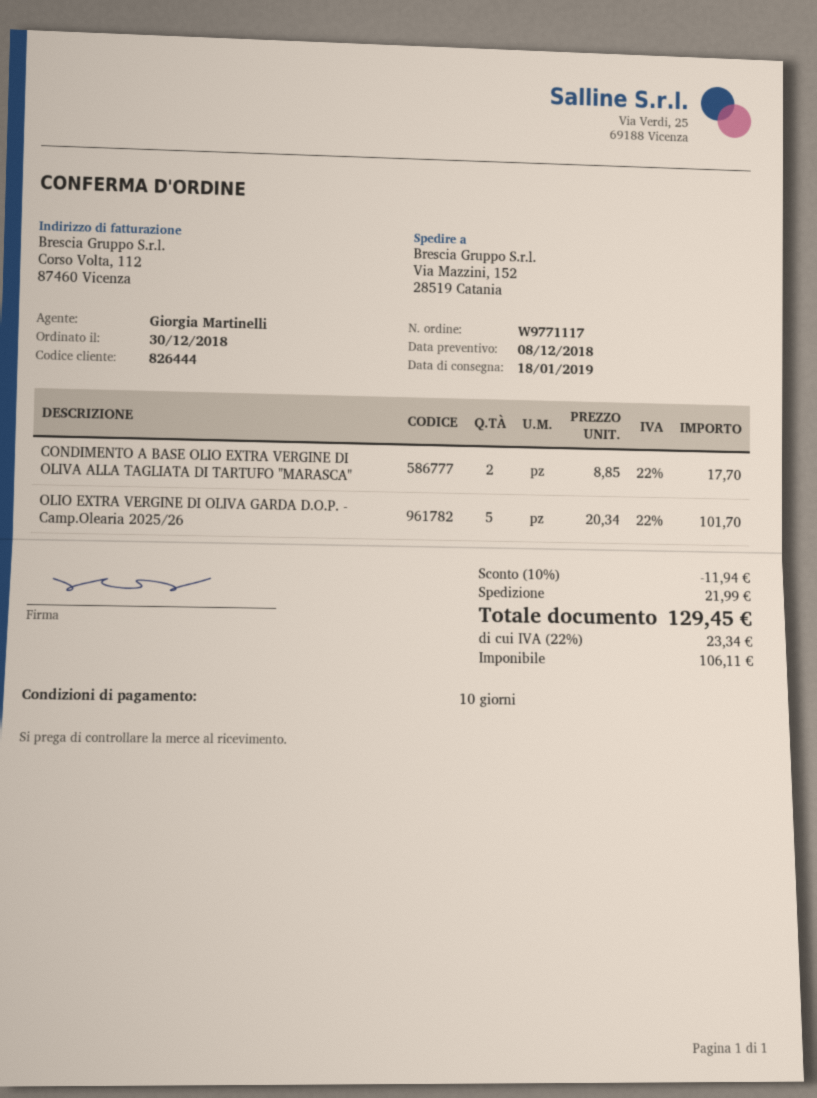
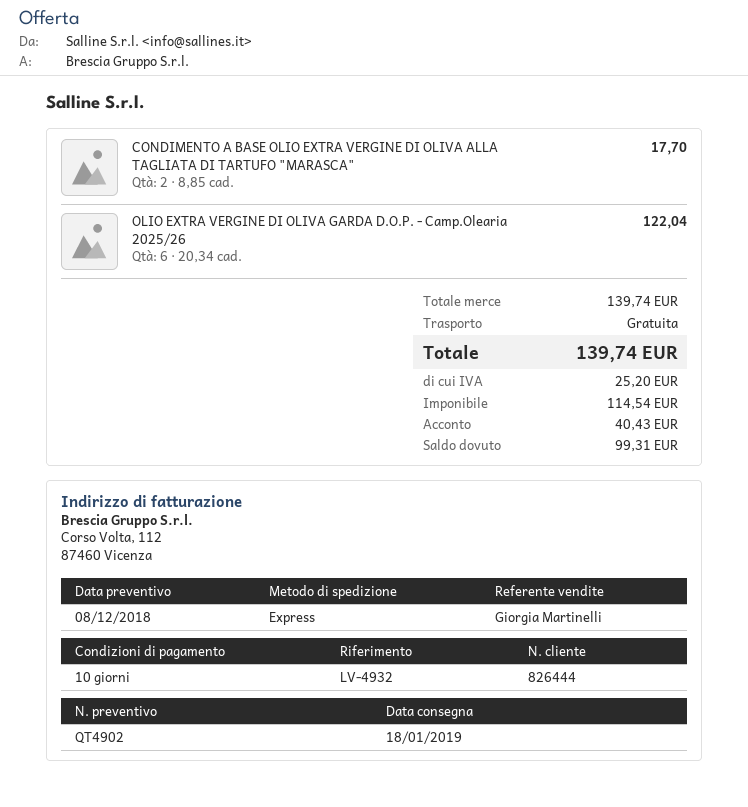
OLIO EXTRA VERGINE DI OLIVA GARDA D.O.P. - Camp.Olearia 2025/26: 5 x 20.34 = 101.70 -> 6 x 20.34 = 122.04
discount: 10% = 11.94 -> none
shipping: 21.99 -> 0.00
net: 106.11 -> 114.54
tax: 23.34 -> 25.20
total: 129.45 -> 139.74

